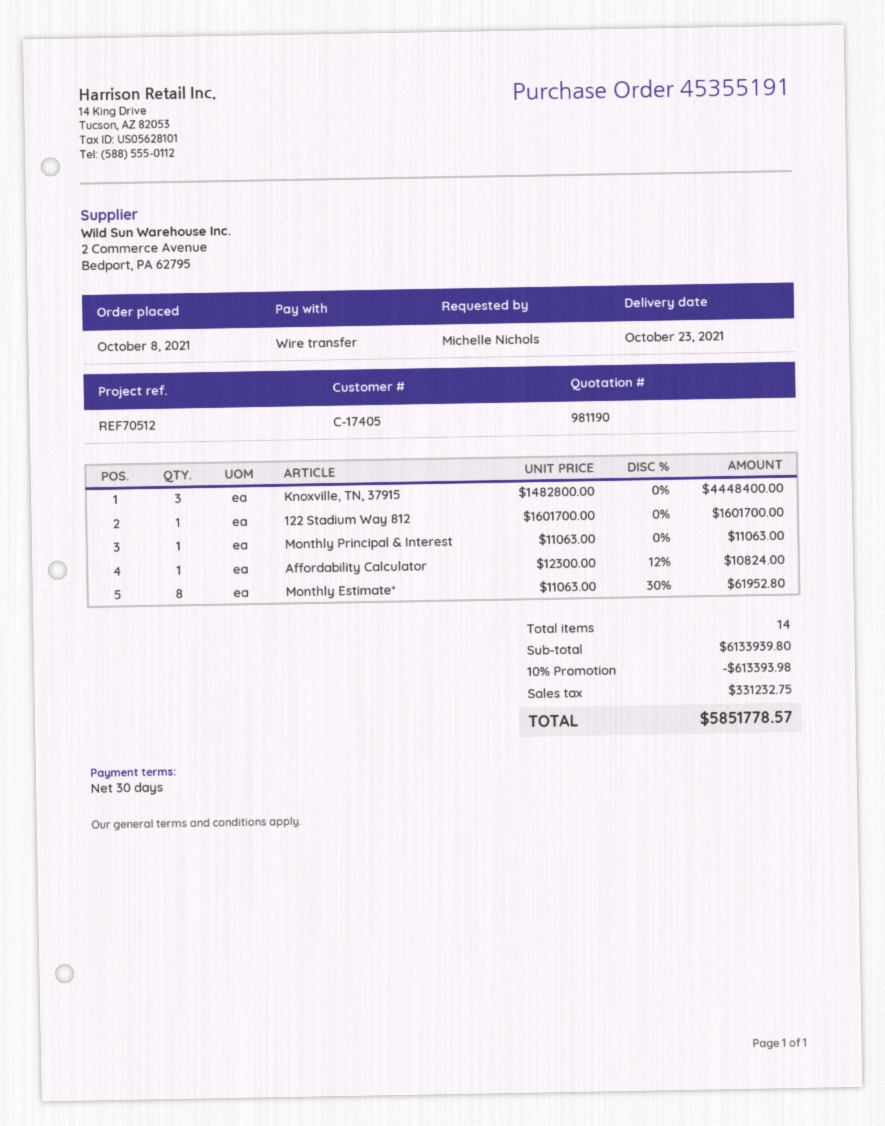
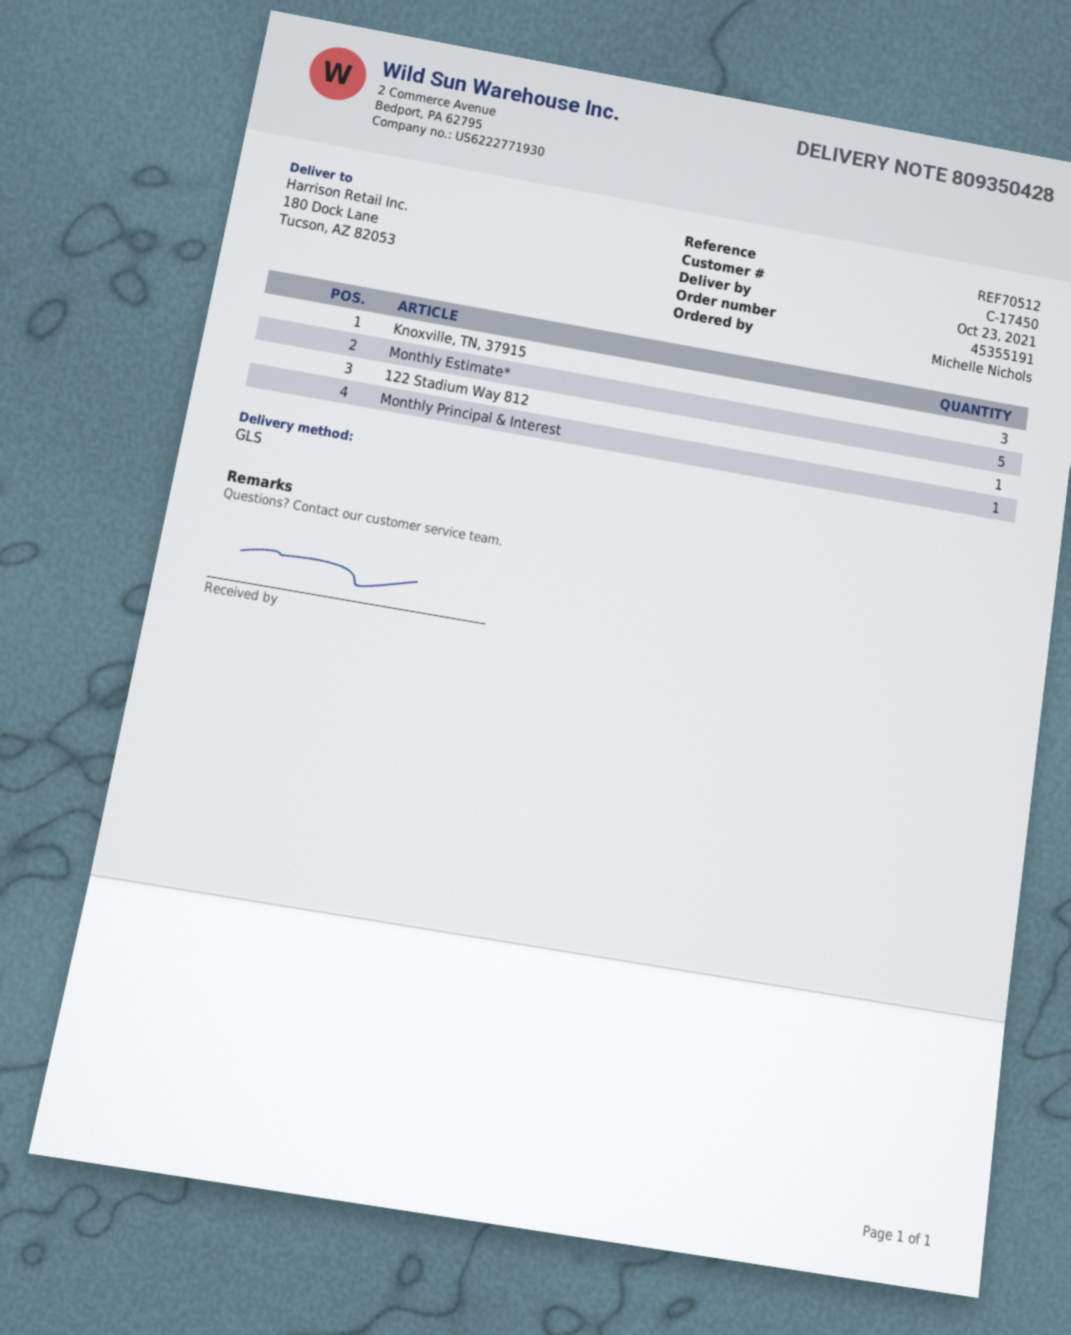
customer number: C-17405 -> C-17450
Affordability Calculator: 1 -> none
Monthly Estimate*: 8 -> 5

